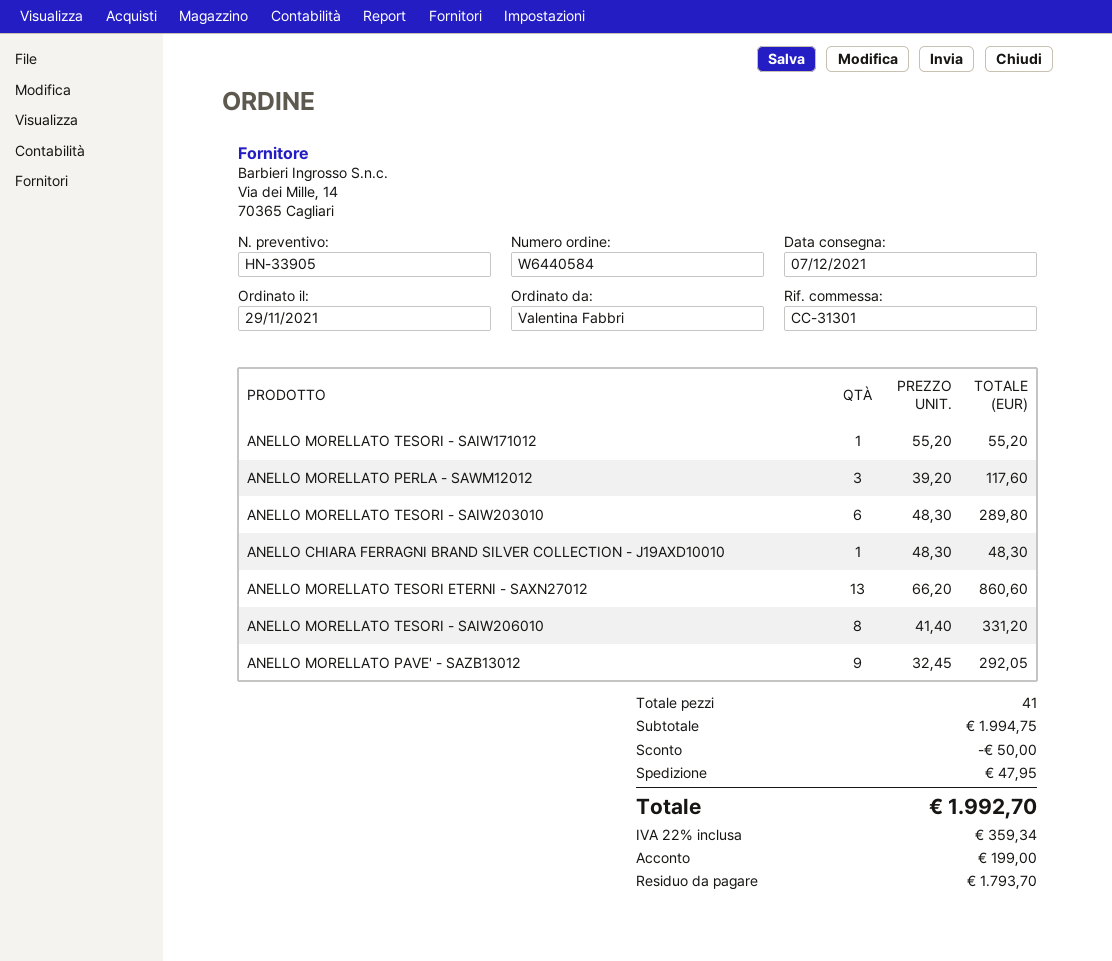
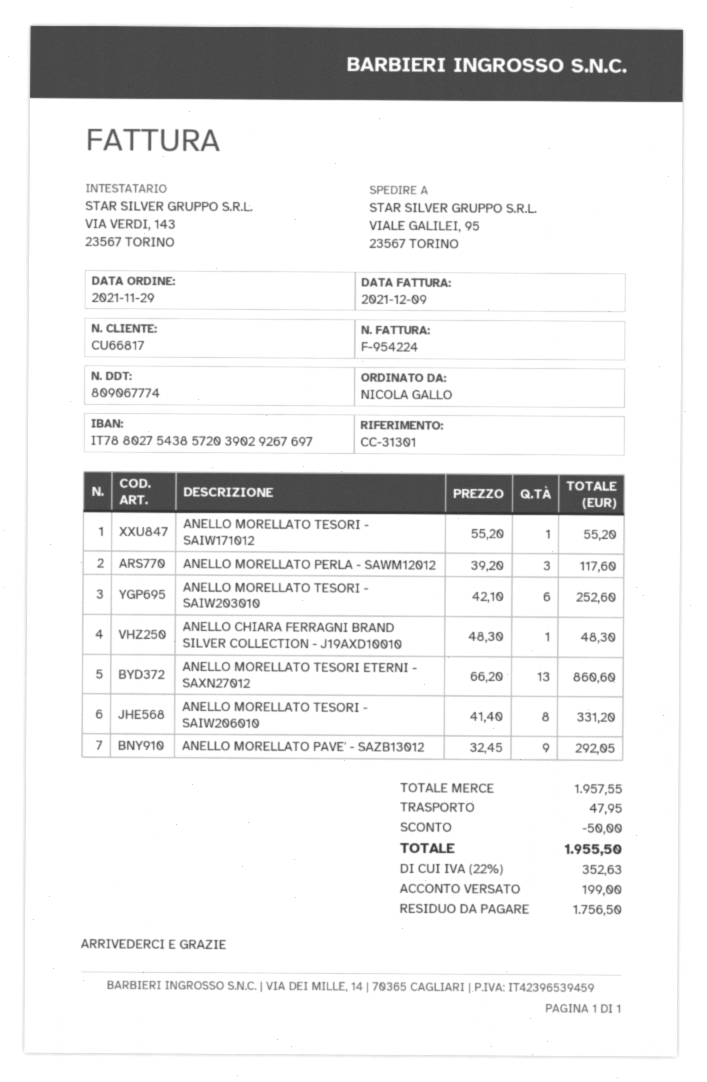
ordered by: Valentina Fabbri -> NICOLA GALLO
ANELLO MORELLATO TESORI - SAIW203010: 6 x 48.30 = 289.80 -> 6 x 42.10 = 252.60
subtotal: 1994.75 -> 1957.55
tax: 22% = 359.34 -> 22% = 352.63
total: 1992.70 -> 1955.50
balance: 1793.70 -> 1756.50

